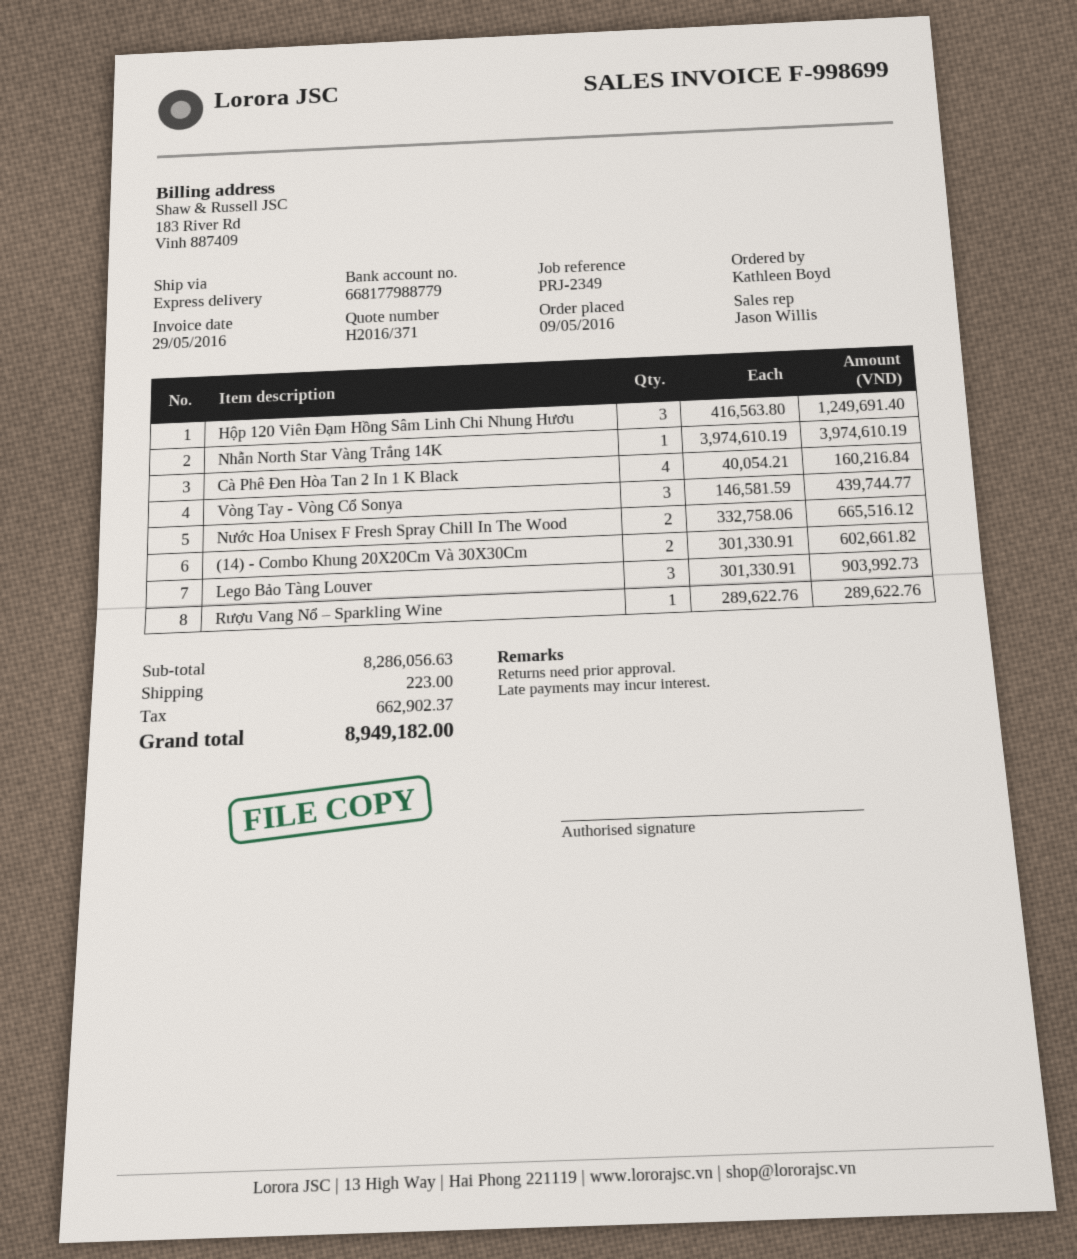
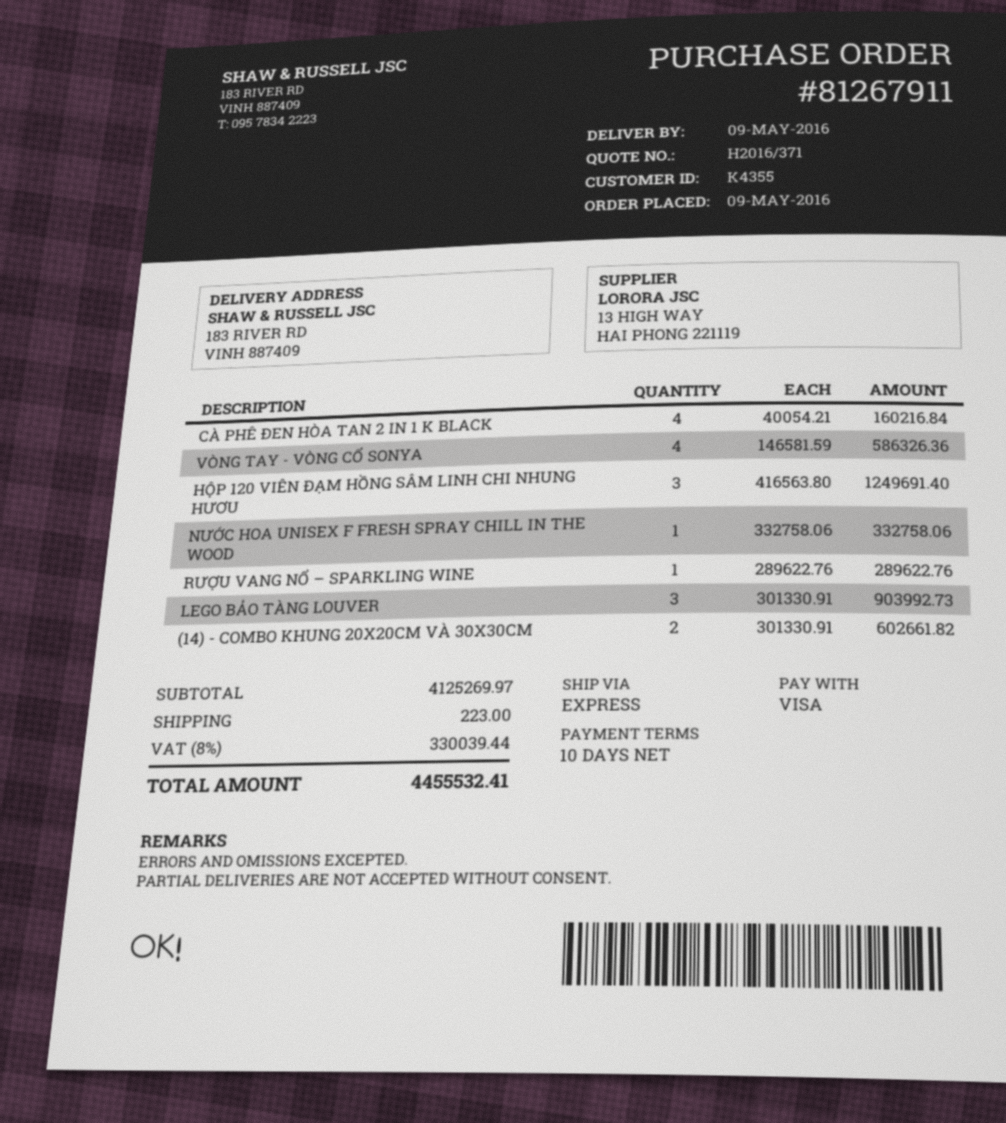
Nhẫn North Star Vàng Trắng 14K: 1 x 3974610.19 = 3974610.19 -> none
Vòng Tay - Vòng Cổ Sonya: 3 x 146581.59 = 439744.77 -> 4 x 146581.59 = 586326.36
Nước Hoa Unisex F Fresh Spray Chill In The Wood: 2 x 332758.06 = 665516.12 -> 1 x 332758.06 = 332758.06
subtotal: 8286056.63 -> 4125269.97
tax: 662902.37 -> 330039.44
total: 8949182.00 -> 4455532.41

